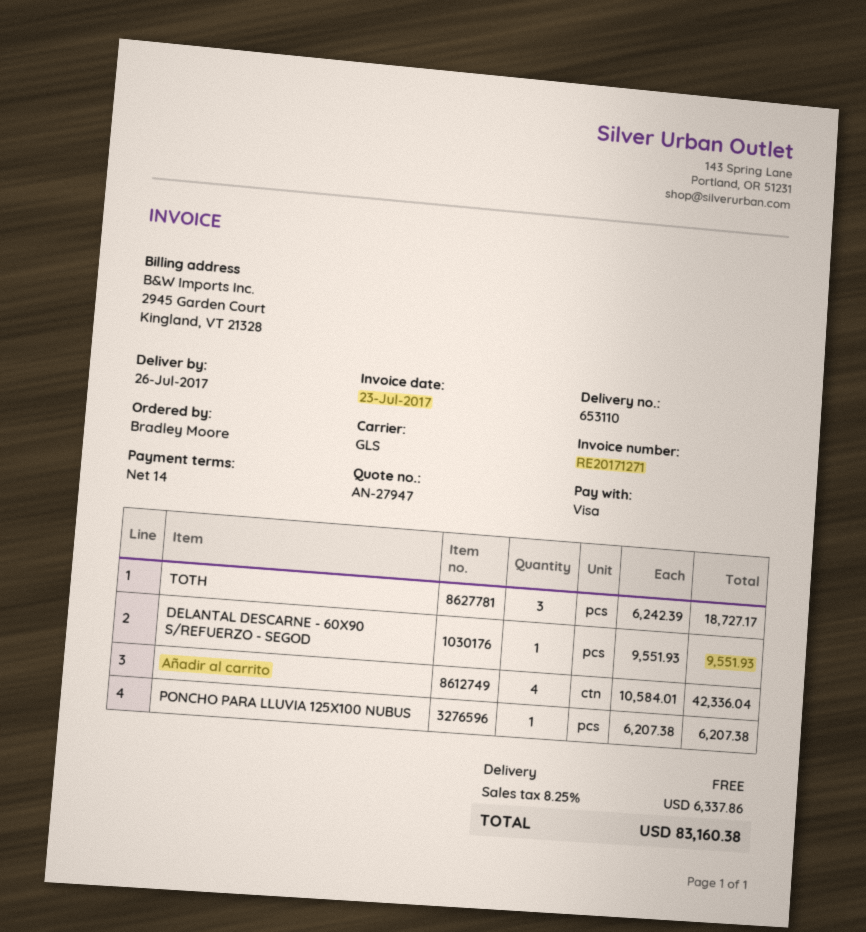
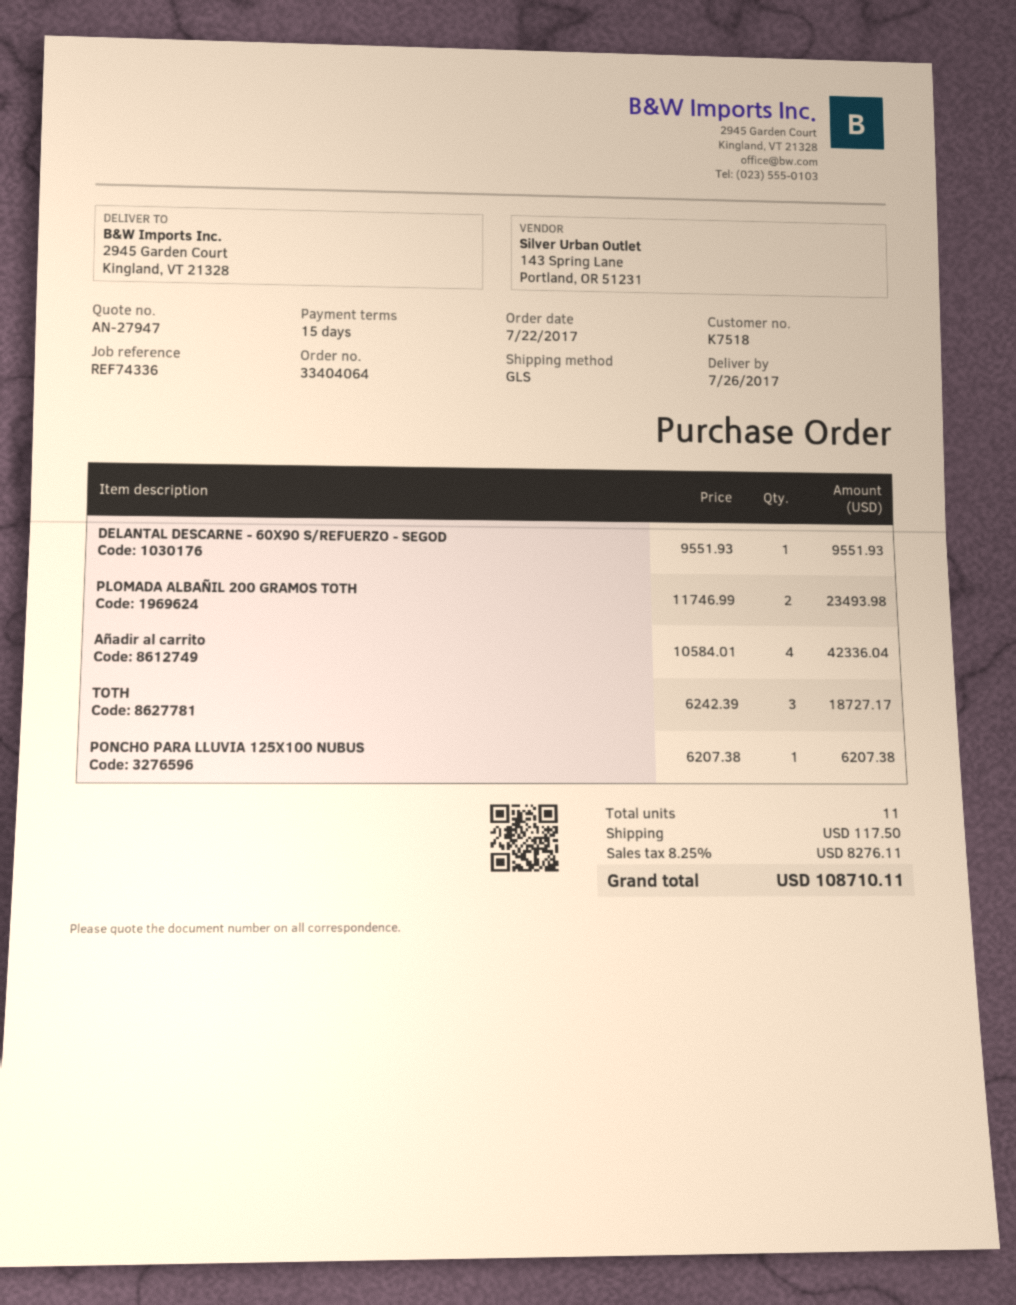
payment terms: 14 days -> 15 days
PLOMADA ALBAÑIL 200 GRAMOS TOTH: none -> 2 x 11746.99 = 23493.98
shipping: 0.00 -> 117.50
tax: 8.25% = 6337.86 -> 8.25% = 8276.11
total: 83160.38 -> 108710.11

